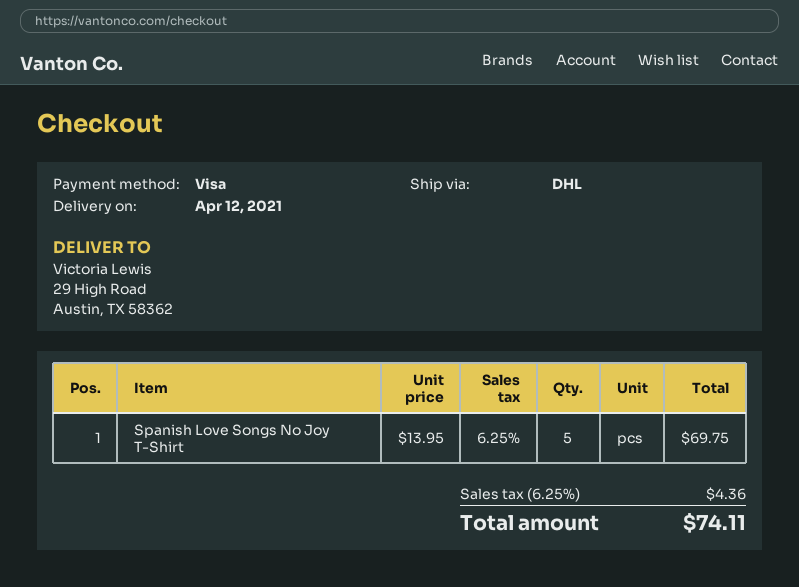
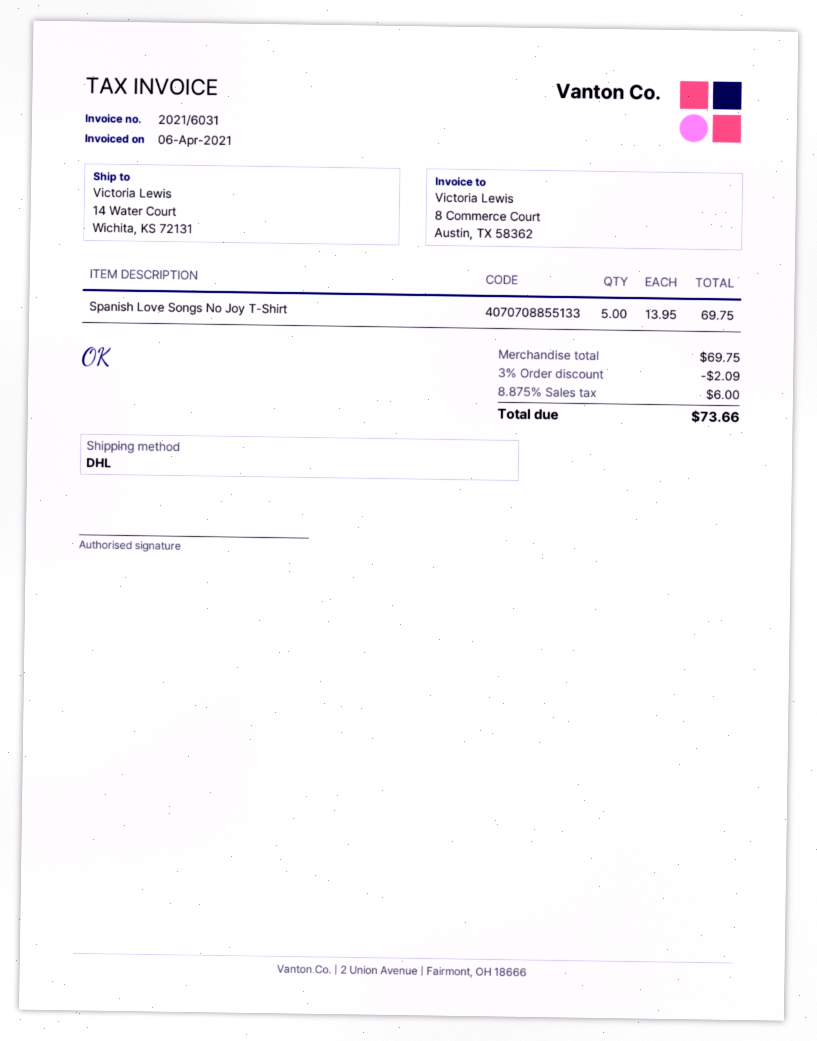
ship to: 29 High Road, Austin, TX 58362 -> 14 Water Court, Wichita, KS 72131
discount: none -> 3% = 2.09
tax: 6.25% = 4.36 -> 8.875% = 6.00
total: 74.11 -> 73.66

